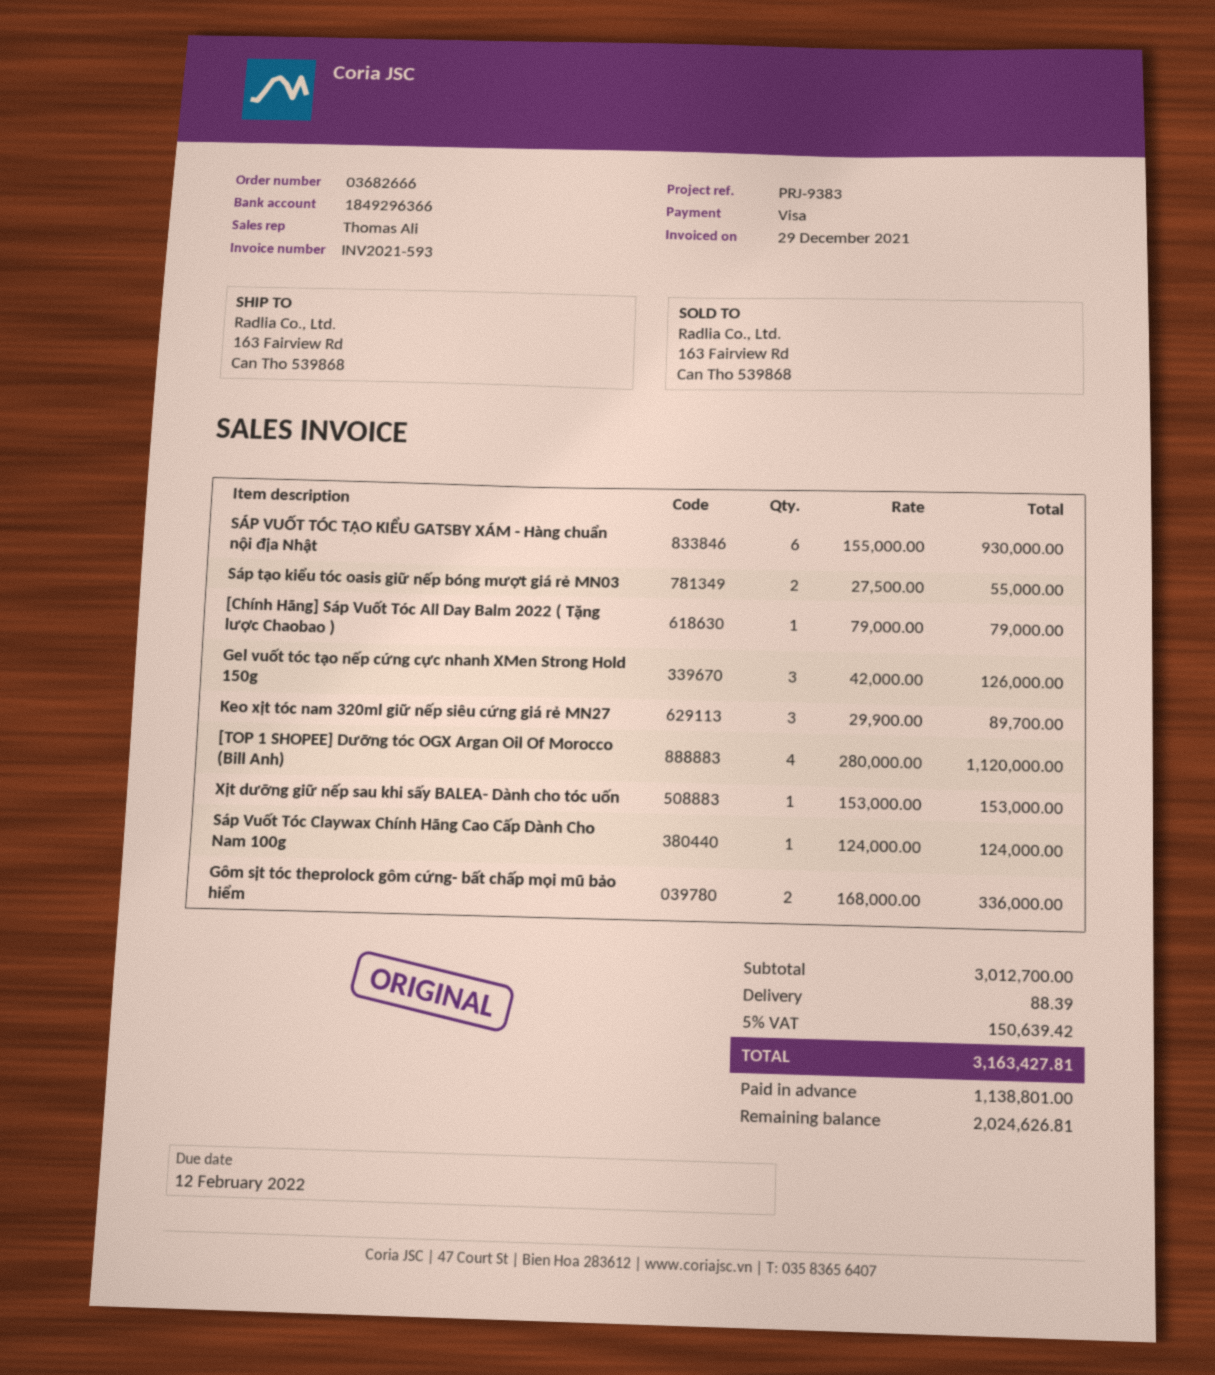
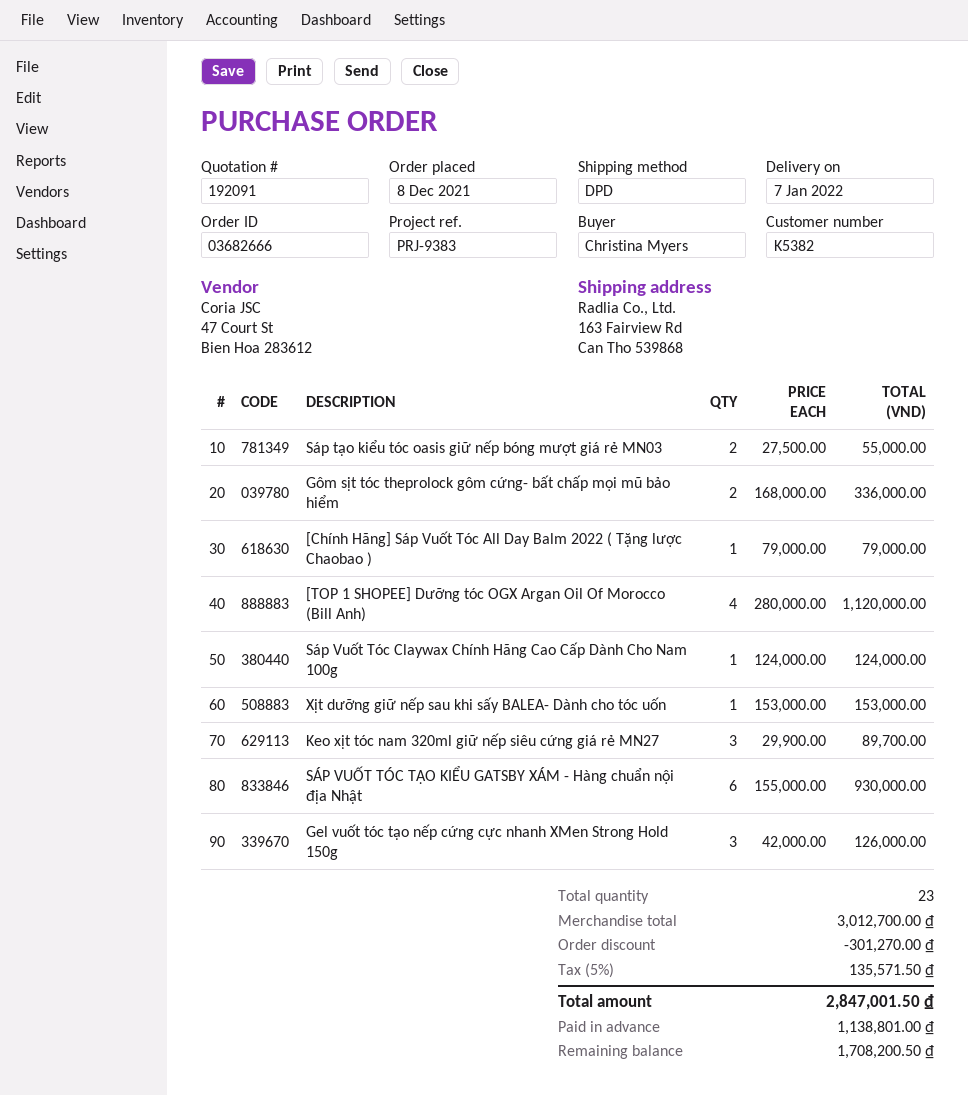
discount: none -> 301270.00
shipping: 88.39 -> none
tax: 5% = 150639.42 -> 5% = 135571.50
total: 3163427.81 -> 2847001.50
balance: 2024626.81 -> 1708200.50

